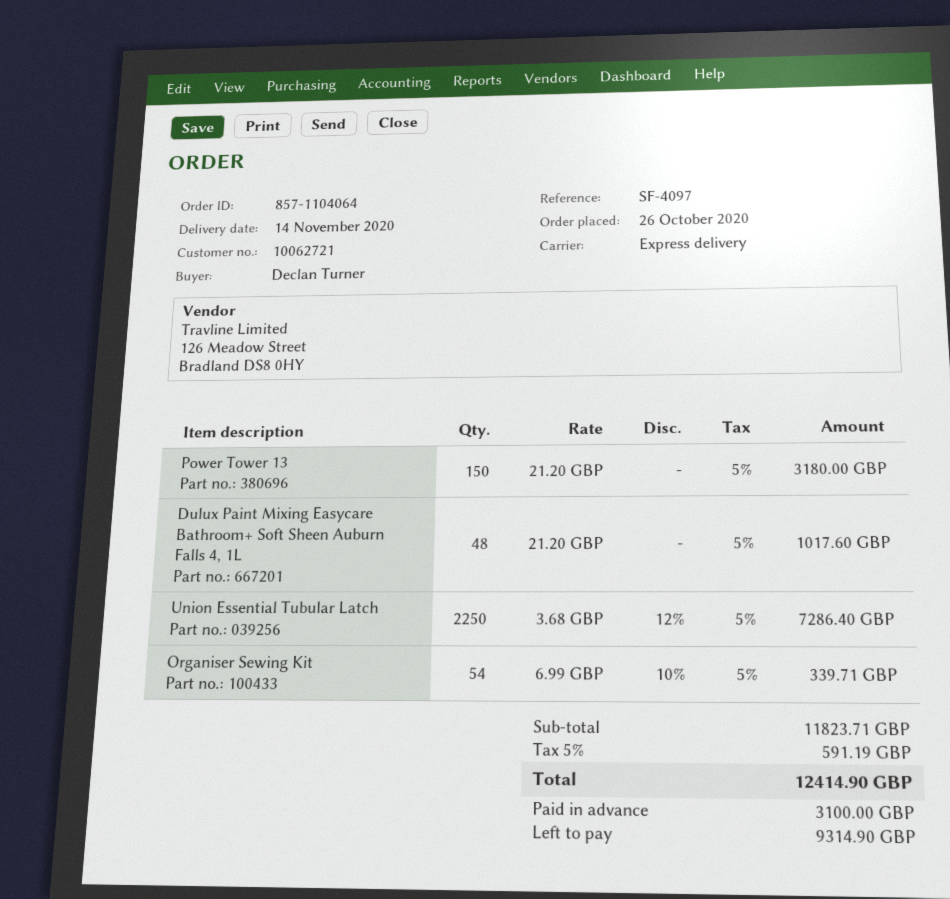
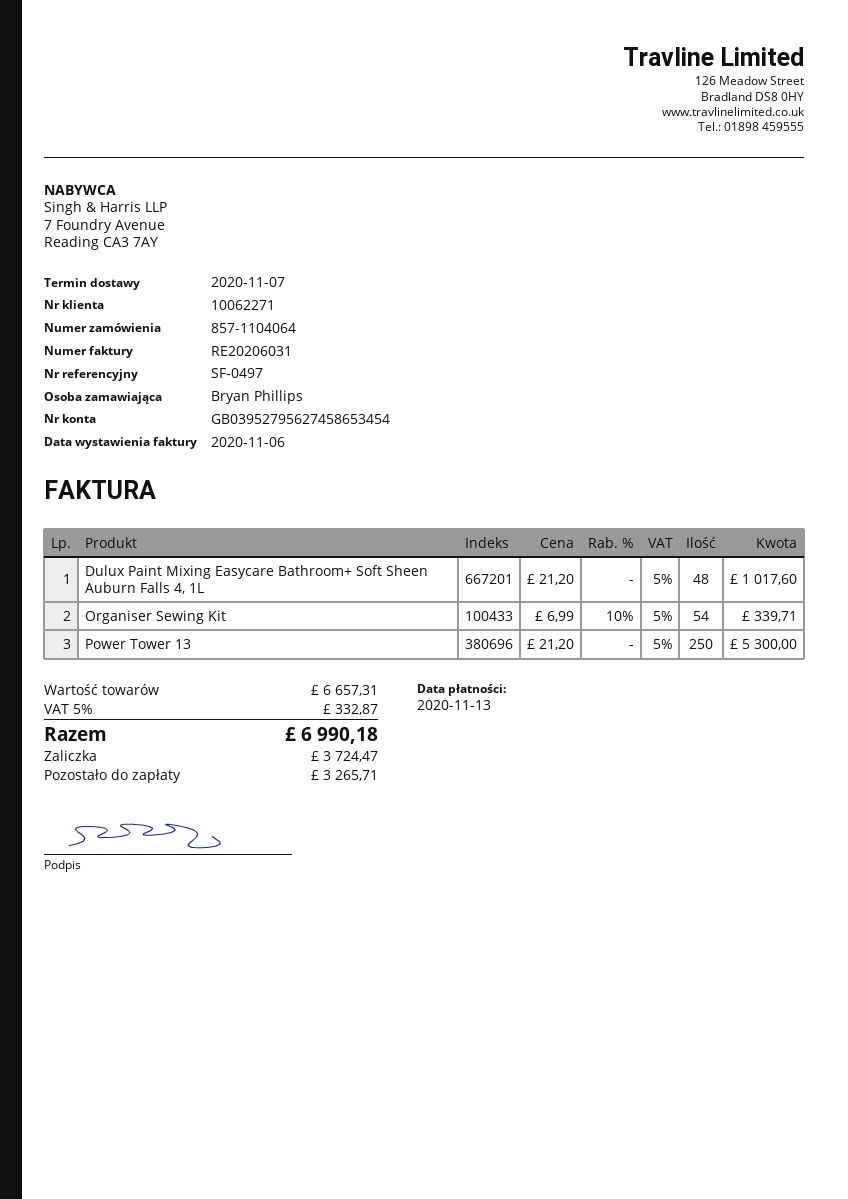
delivery date: 2020-11-14 -> 2020-11-07
customer number: 10062721 -> 10062271
reference: SF-4097 -> SF-0497
ordered by: Declan Turner -> Bryan Phillips
Power Tower 13: 150 x 21.20 = 3180.00 -> 250 x 21.20 = 5300.00
Union Essential Tubular Latch: 2250 x 3.68 - 12% = 7286.40 -> none
subtotal: 11823.71 -> 6657.31
tax: 5% = 591.19 -> 5% = 332.87
total: 12414.90 -> 6990.18
deposit: 3100.00 -> 3724.47
balance: 9314.90 -> 3265.71

